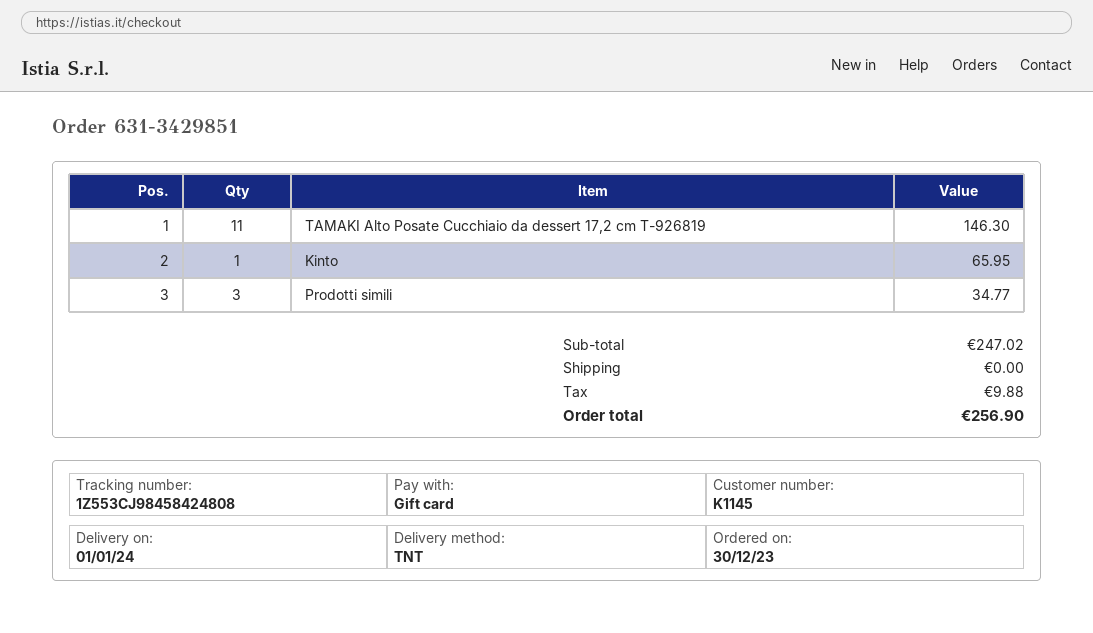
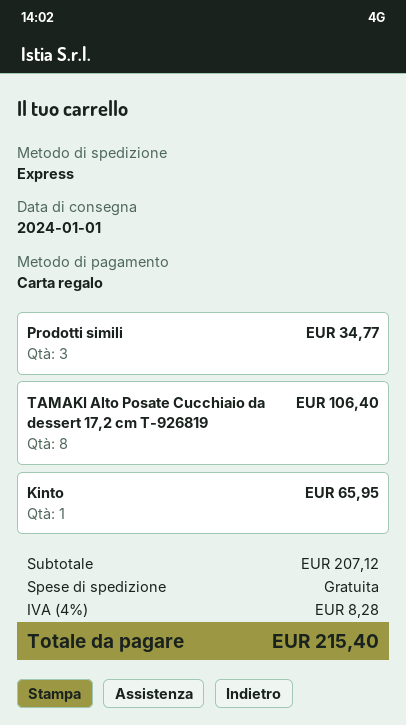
shipping method: TNT -> express
TAMAKI Alto Posate Cucchiaio da dessert 17,2 cm T-926819: 11 for 146.30 -> 8 for 106.40
subtotal: 247.02 -> 207.12
tax: 9.88 -> 8.28
total: 256.90 -> 215.40

